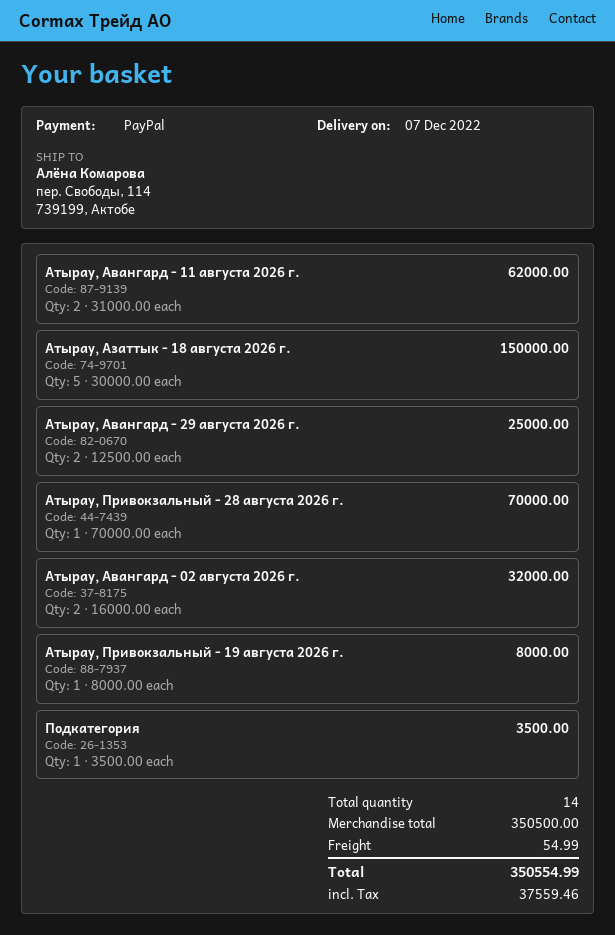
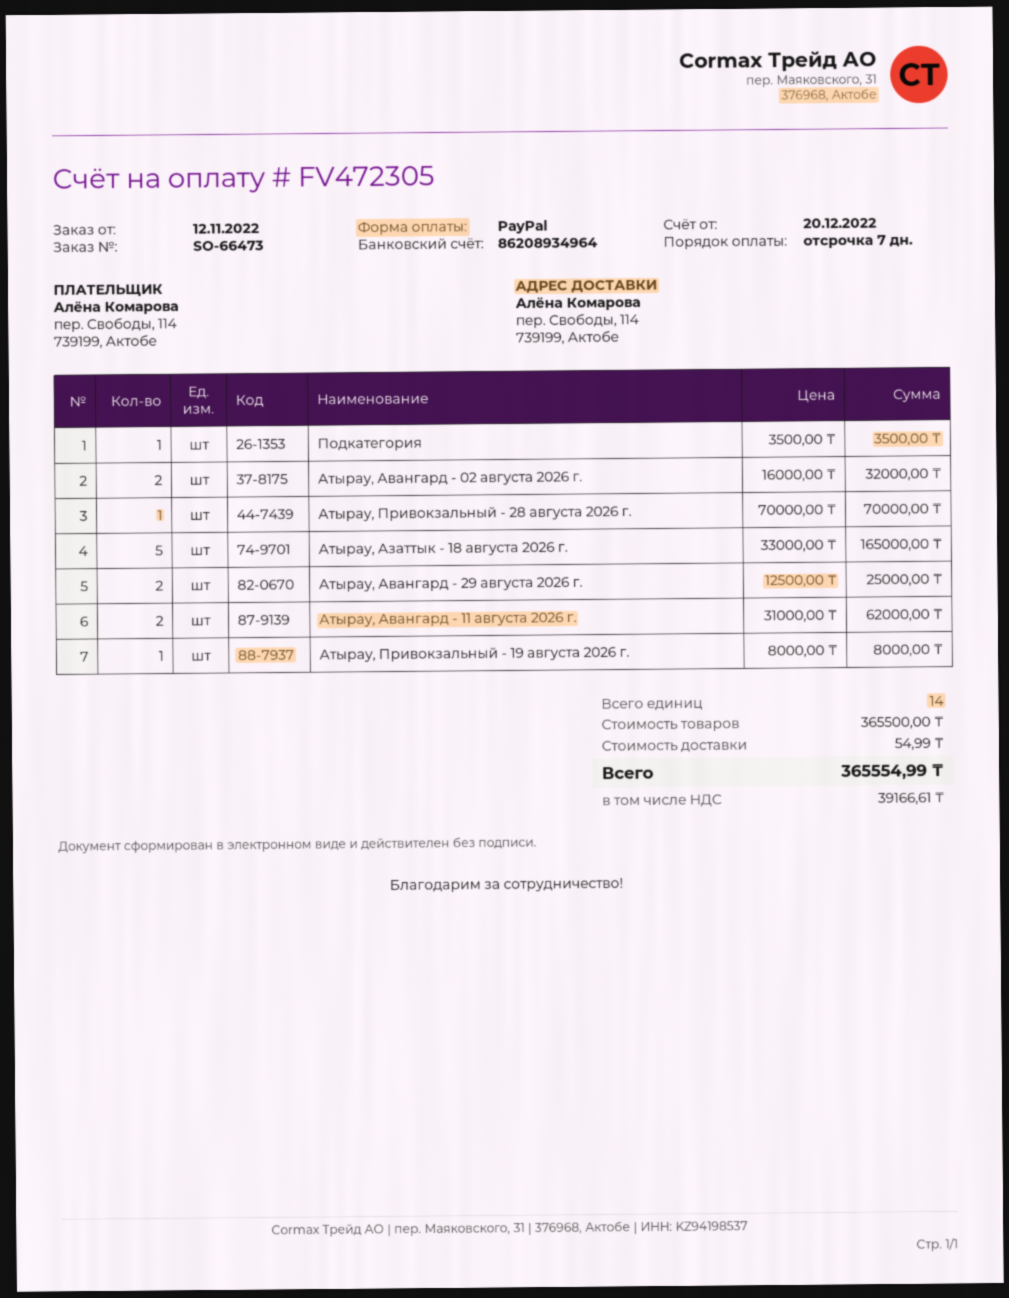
Атырау, Азаттык - 18 августа 2026 г.: 5 x 30000.00 = 150000.00 -> 5 x 33000.00 = 165000.00
subtotal: 350500.00 -> 365500.00
tax: 37559.46 -> 39166.61
total: 350554.99 -> 365554.99

